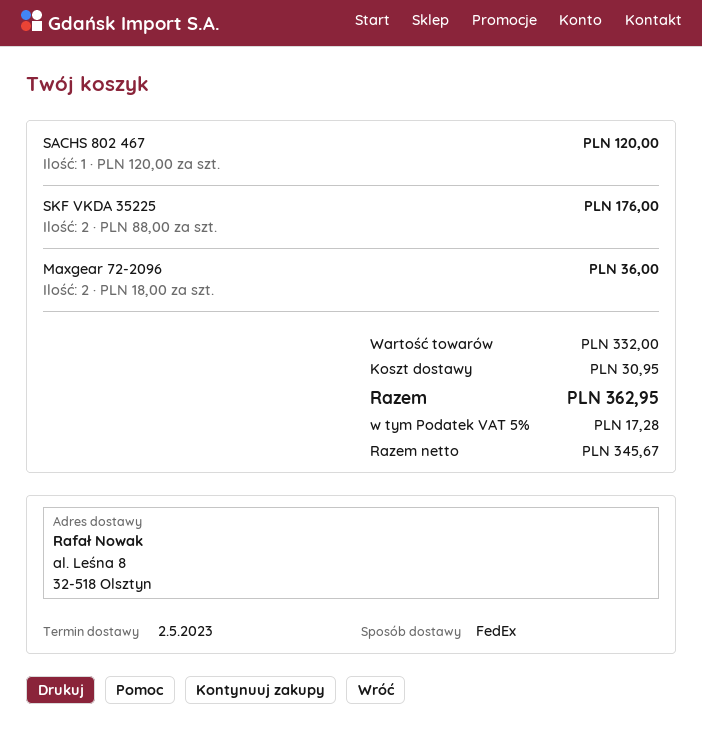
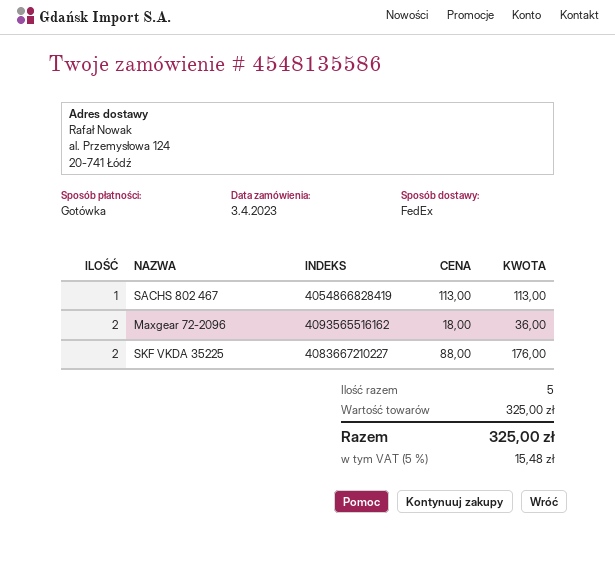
ship to: al. Leśna 8, 32-518 Olsztyn -> al. Przemysłowa 124, 20-741 Łódź
SACHS 802 467: 1 x 120.00 = 120.00 -> 1 x 113.00 = 113.00
subtotal: 332.00 -> 325.00
shipping: 30.95 -> none
tax: 5% = 17.28 -> 5% = 15.48
total: 362.95 -> 325.00

